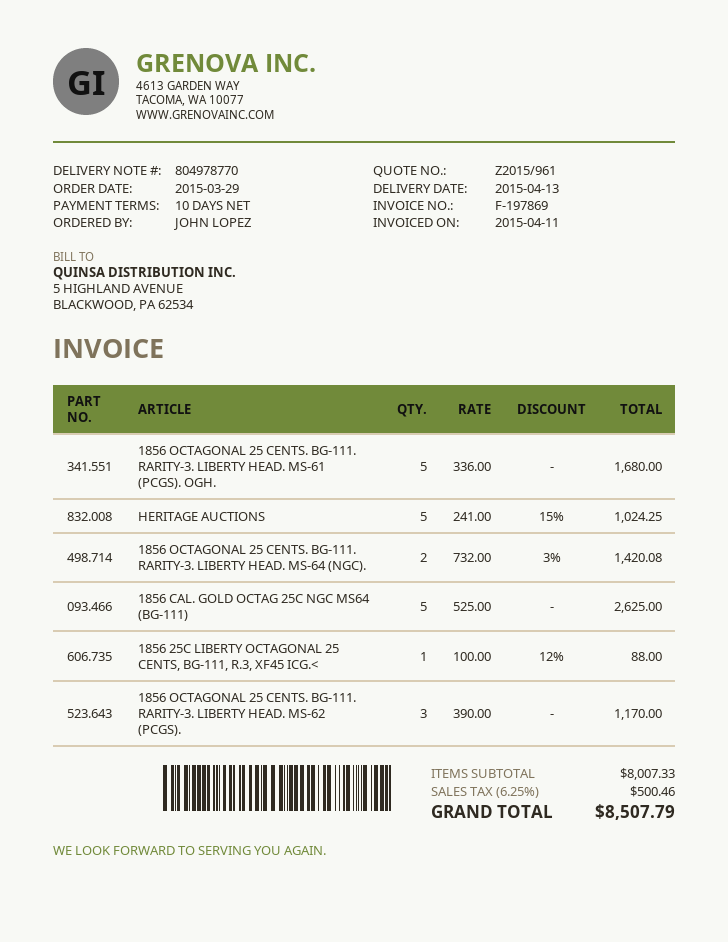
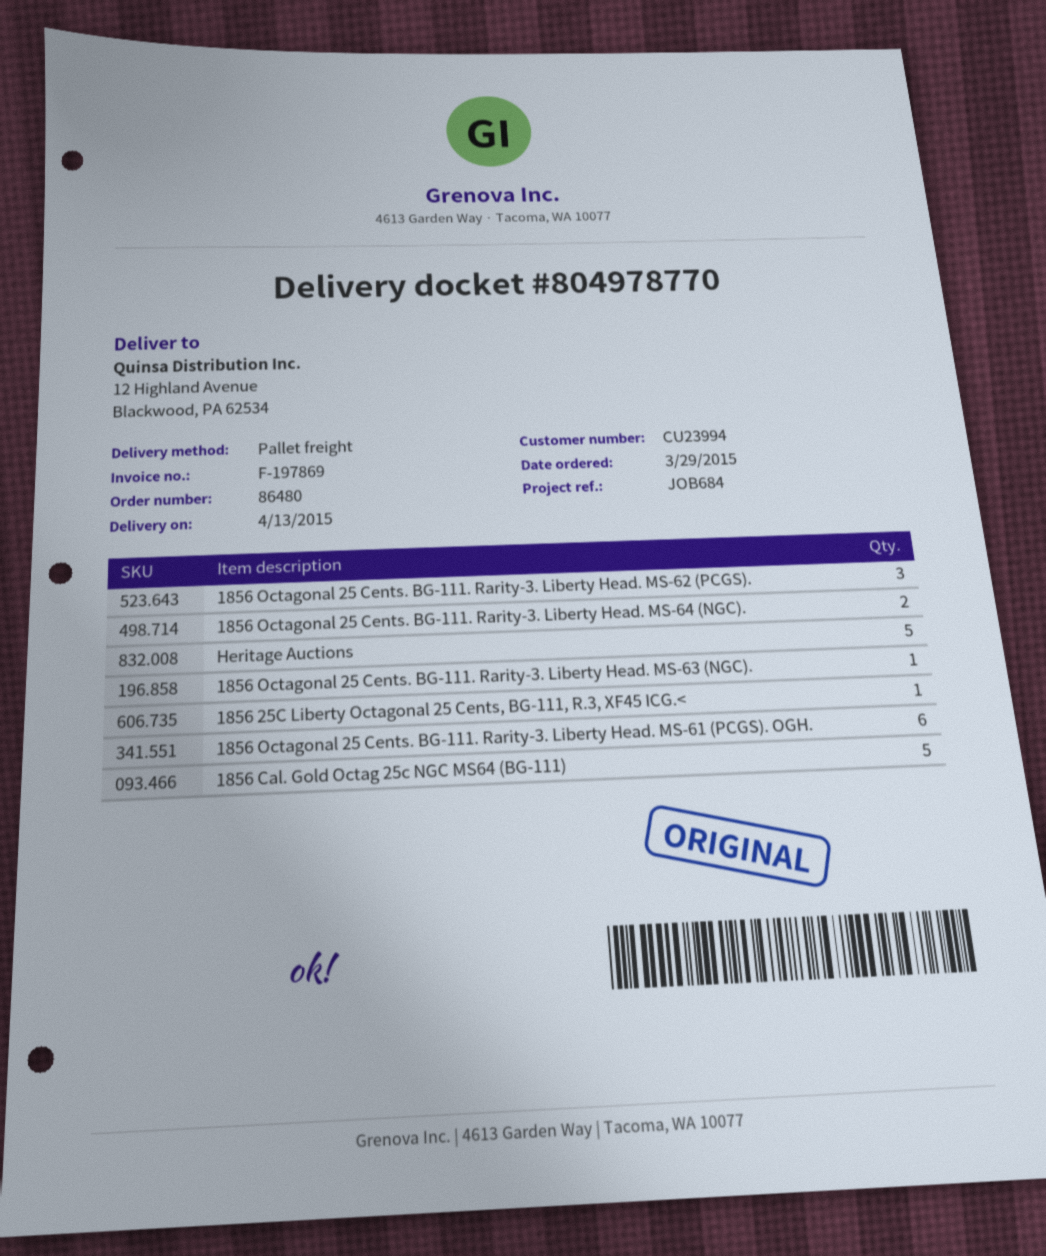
1856 OCTAGONAL 25 CENTS. BG-111. RARITY-3. LIBERTY HEAD. MS-61 (PCGS). OGH.: 5 -> 6
1856 Octagonal 25 Cents. BG-111. Rarity-3. Liberty Head. MS-63 (NGC).: none -> 1

